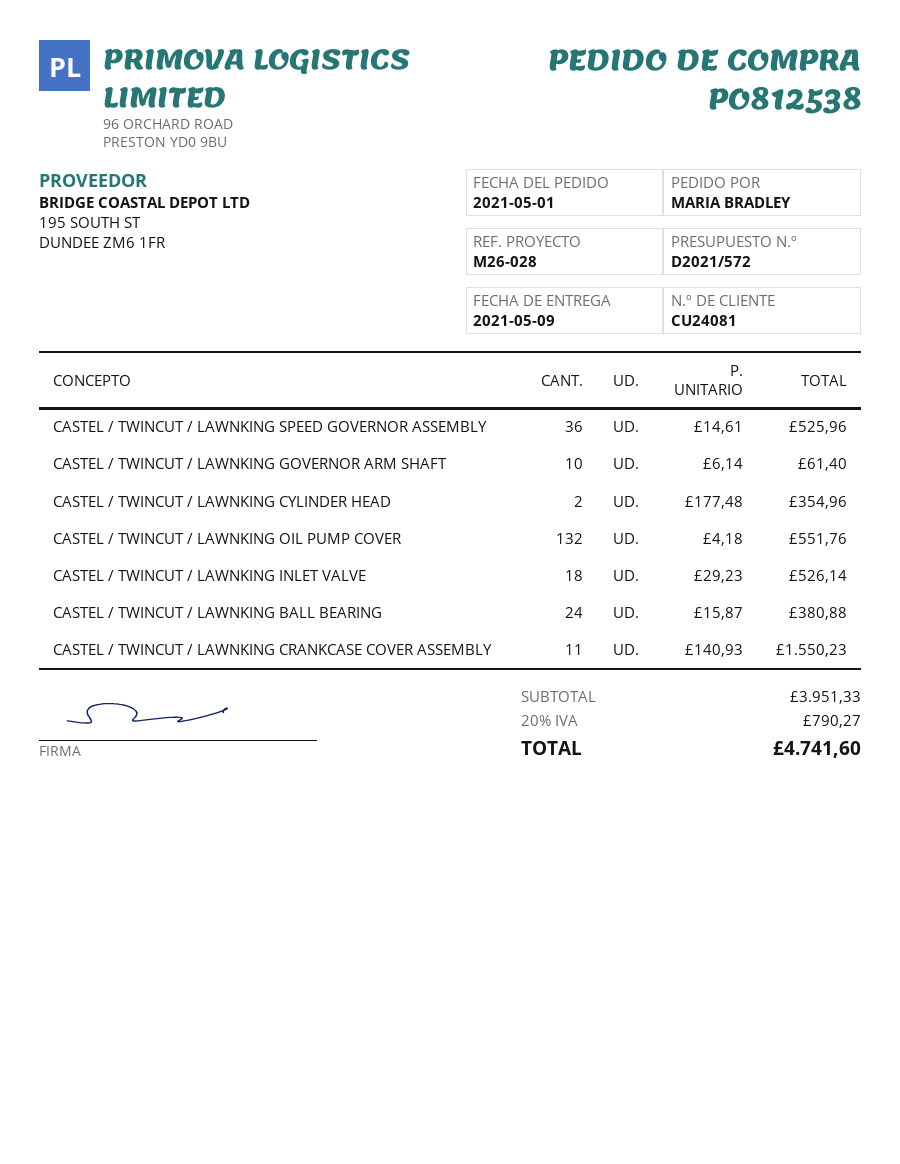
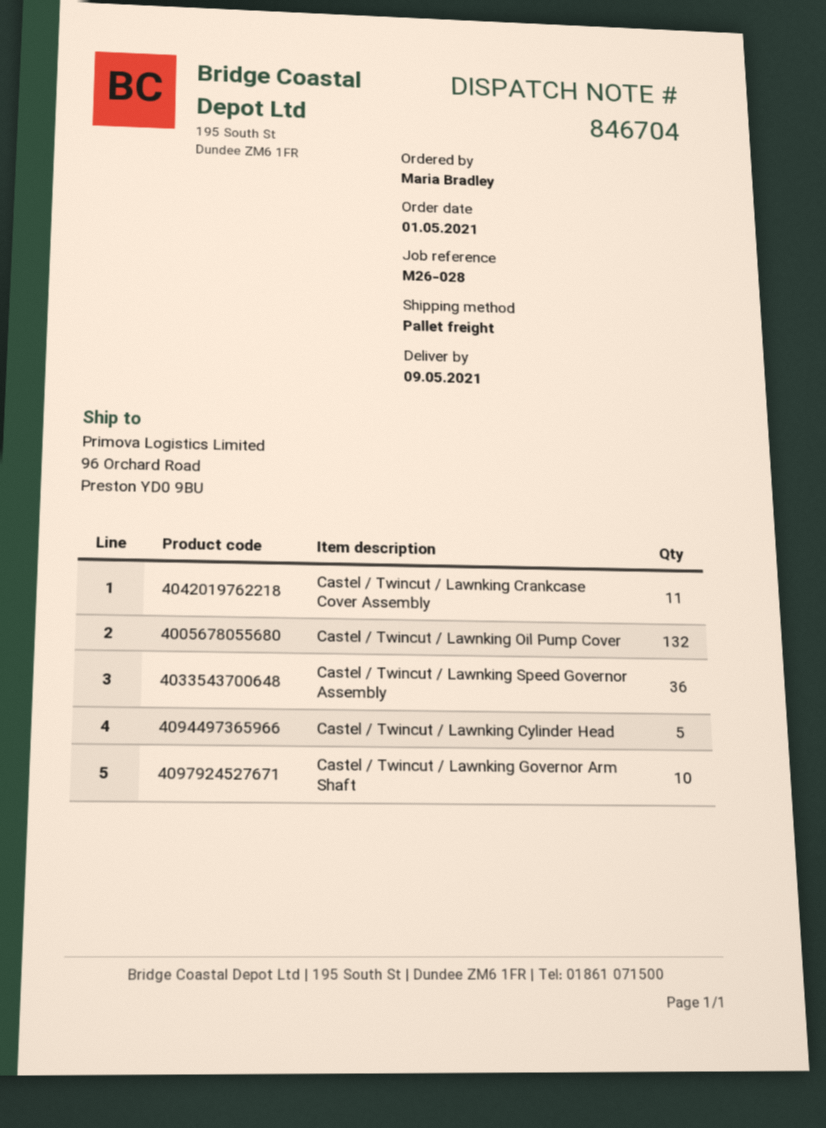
CASTEL / TWINCUT / LAWNKING CYLINDER HEAD: 2 -> 5
CASTEL / TWINCUT / LAWNKING INLET VALVE: 18 -> none
CASTEL / TWINCUT / LAWNKING BALL BEARING: 24 -> none

